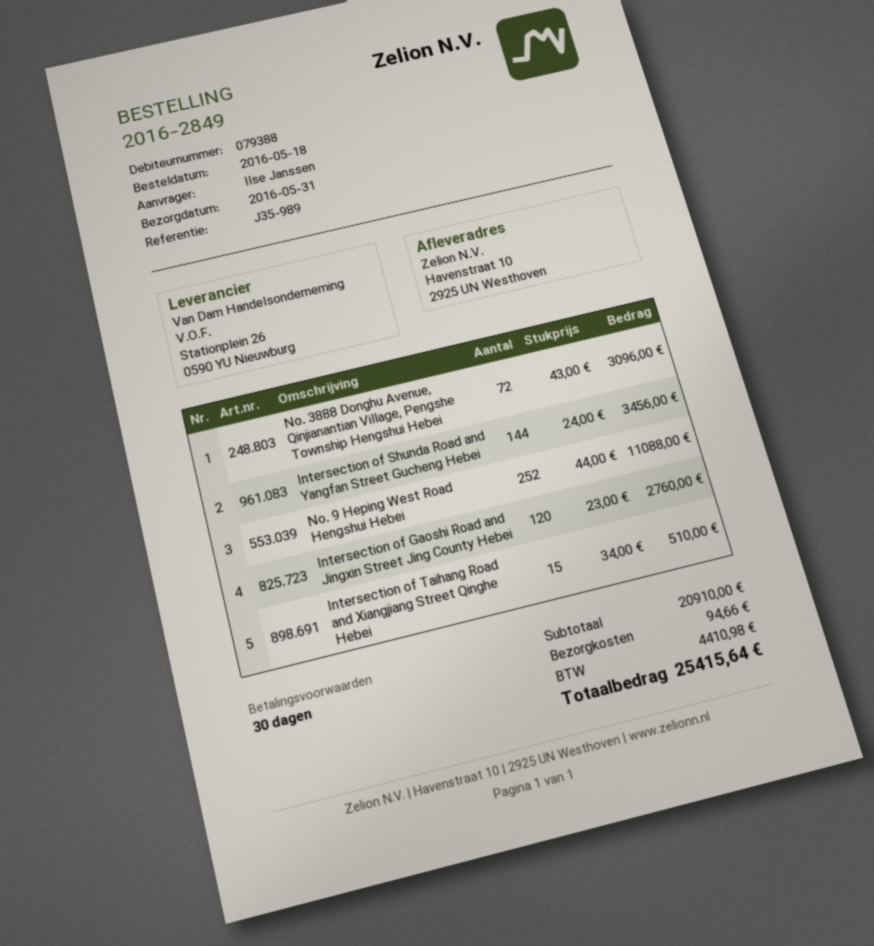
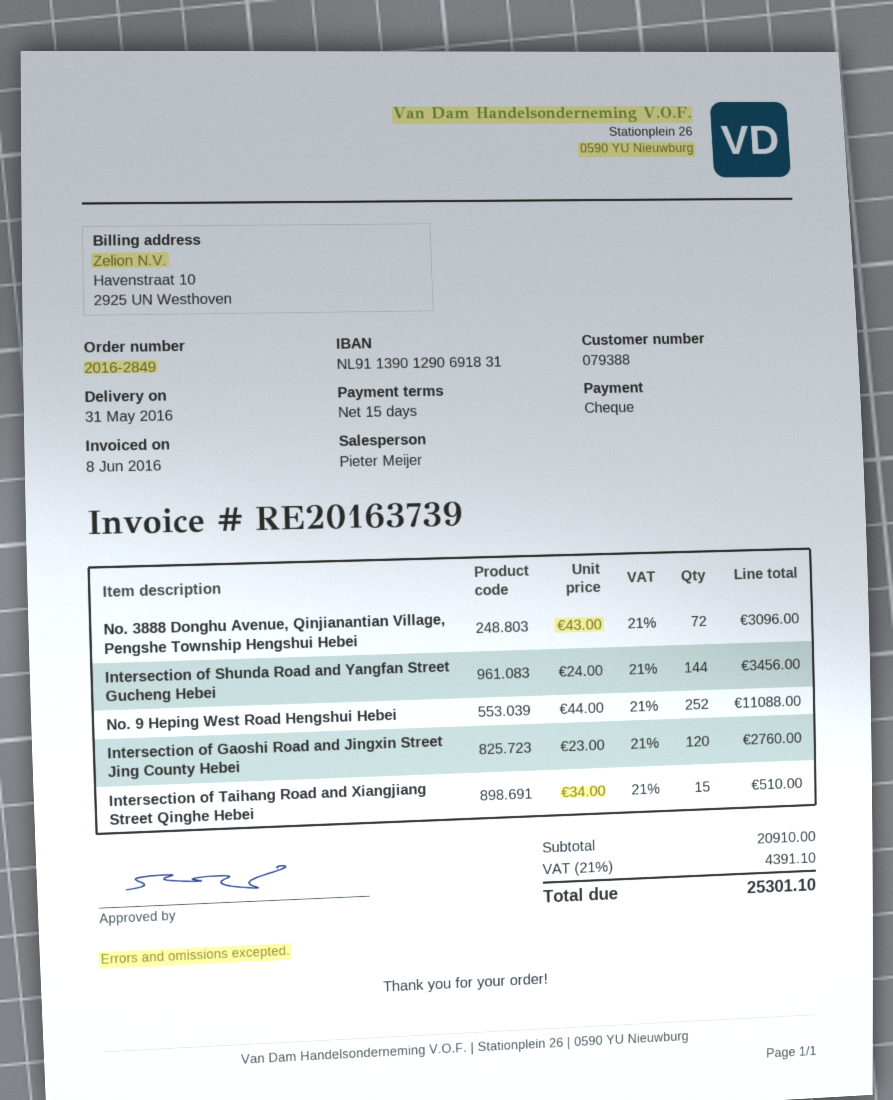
payment terms: 30 days -> 15 days
shipping: 94.66 -> none
tax: 4410.98 -> 4391.10
total: 25415.64 -> 25301.10

